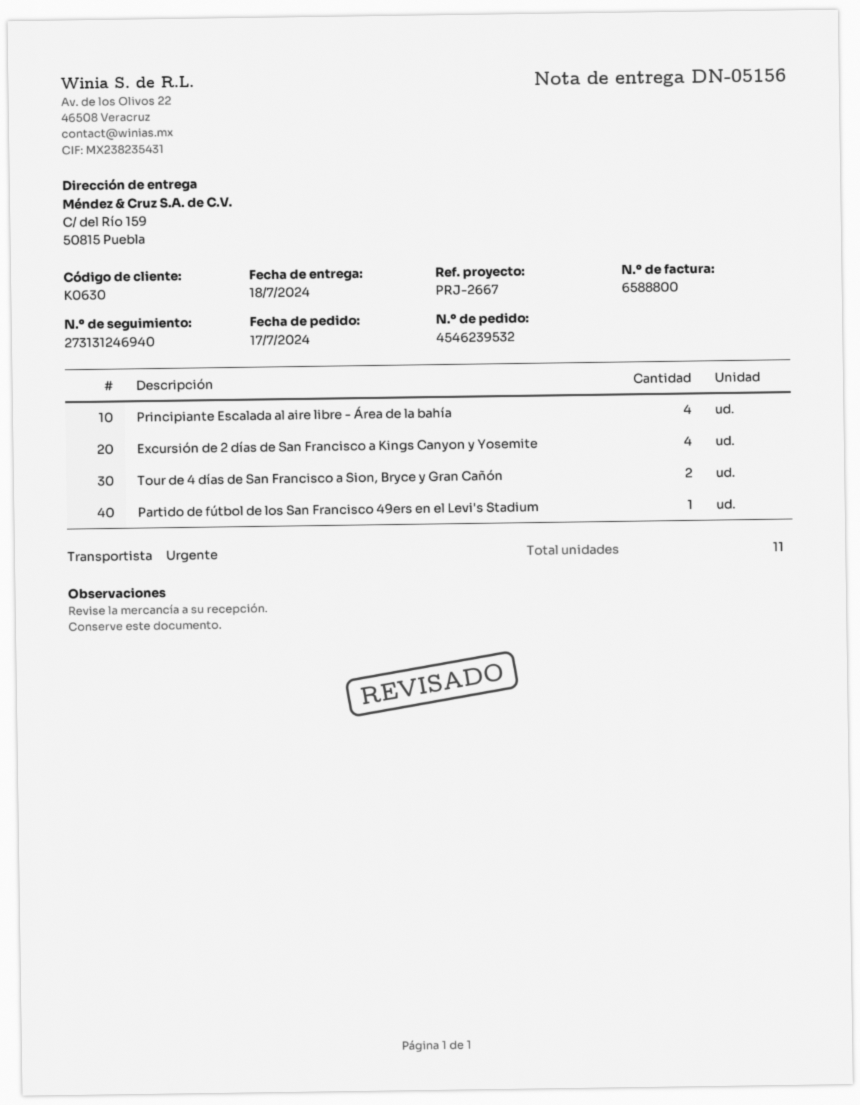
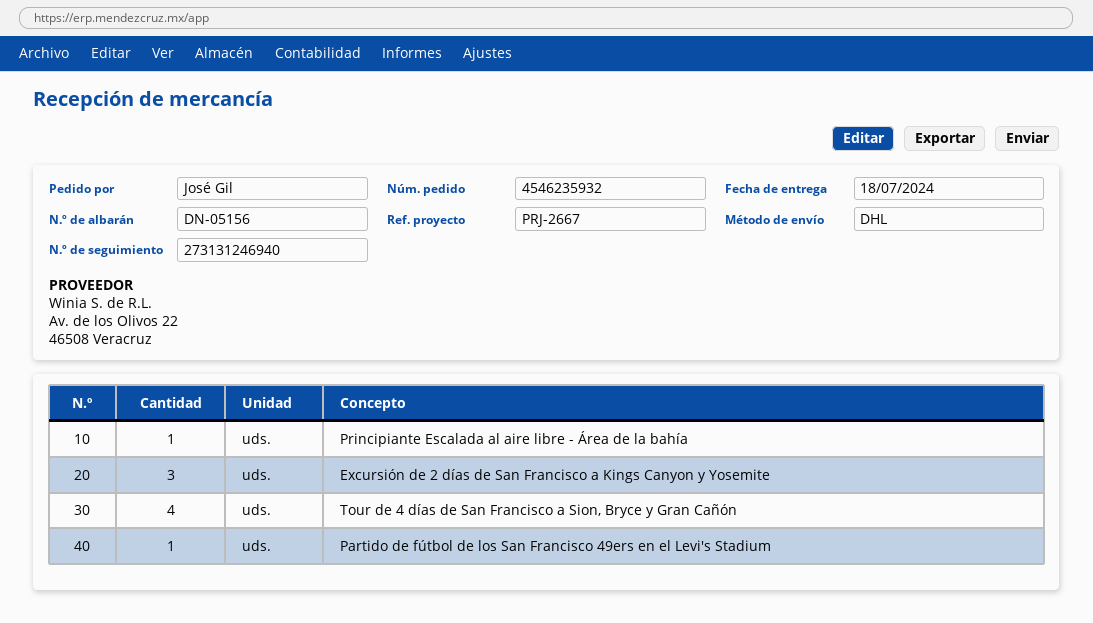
order number: 4546239532 -> 4546235932
shipping method: express -> DHL
Principiante Escalada al aire libre - Área de la bahía: 4 -> 1
Excursión de 2 días de San Francisco a Kings Canyon y Yosemite: 4 -> 3
Tour de 4 días de San Francisco a Sion, Bryce y Gran Cañón: 2 -> 4

